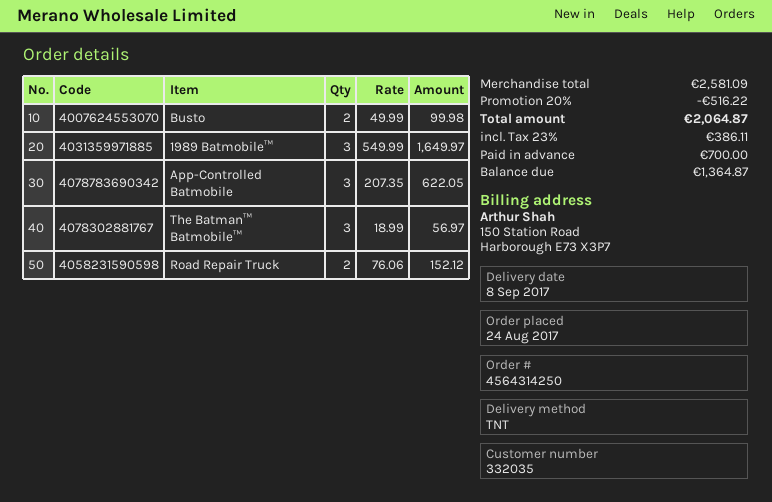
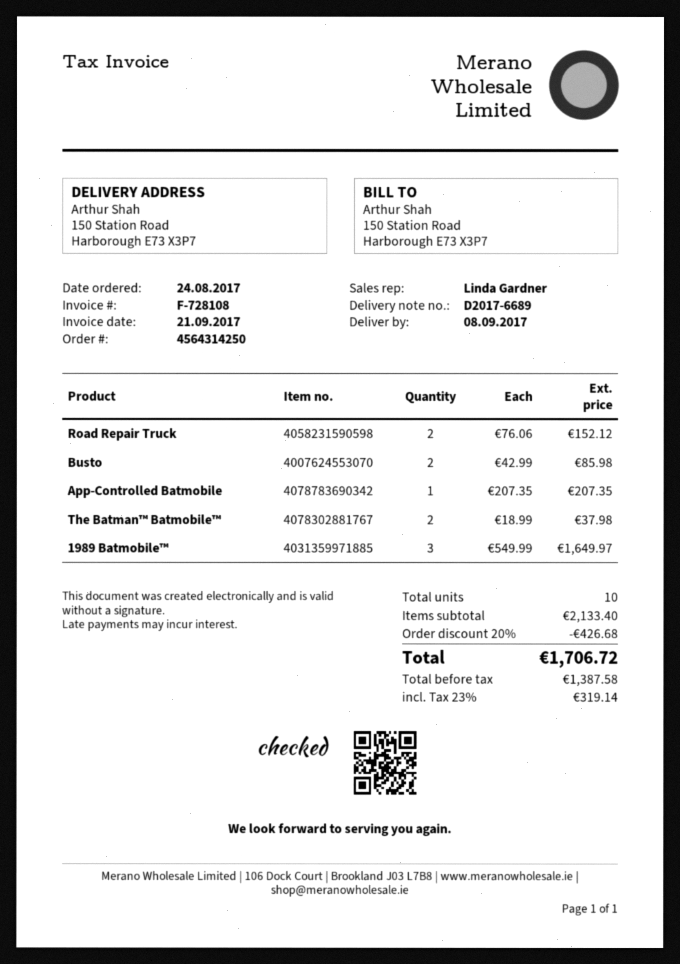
Busto: 2 x 49.99 = 99.98 -> 2 x 42.99 = 85.98
App-Controlled Batmobile: 3 x 207.35 = 622.05 -> 1 x 207.35 = 207.35
The Batman™ Batmobile™: 3 x 18.99 = 56.97 -> 2 x 18.99 = 37.98
subtotal: 2581.09 -> 2133.40
discount: 20% = 516.22 -> 20% = 426.68
tax: 23% = 386.11 -> 23% = 319.14
total: 2064.87 -> 1706.72

